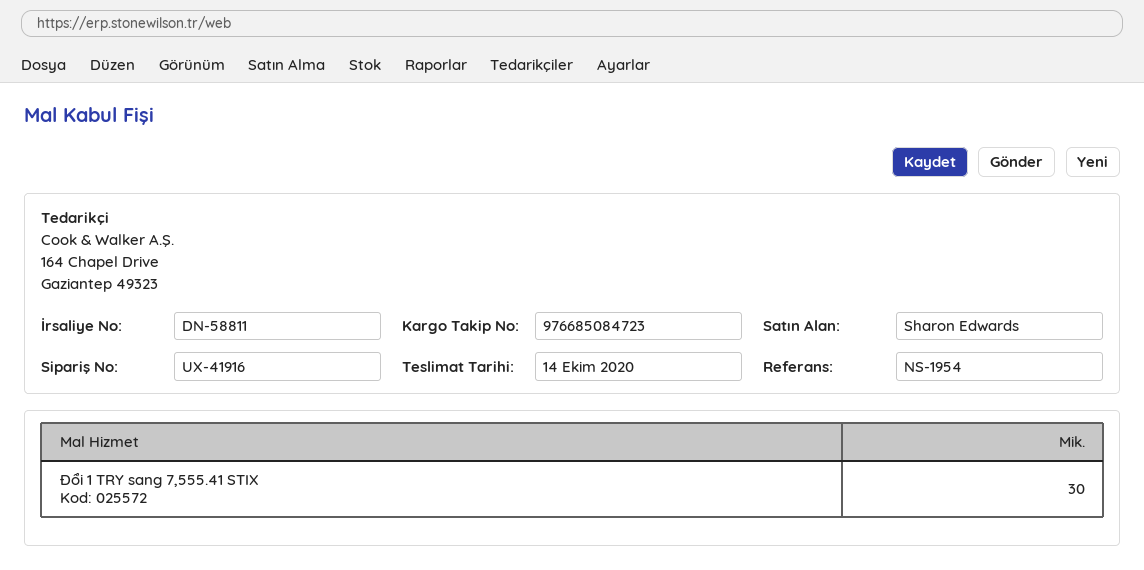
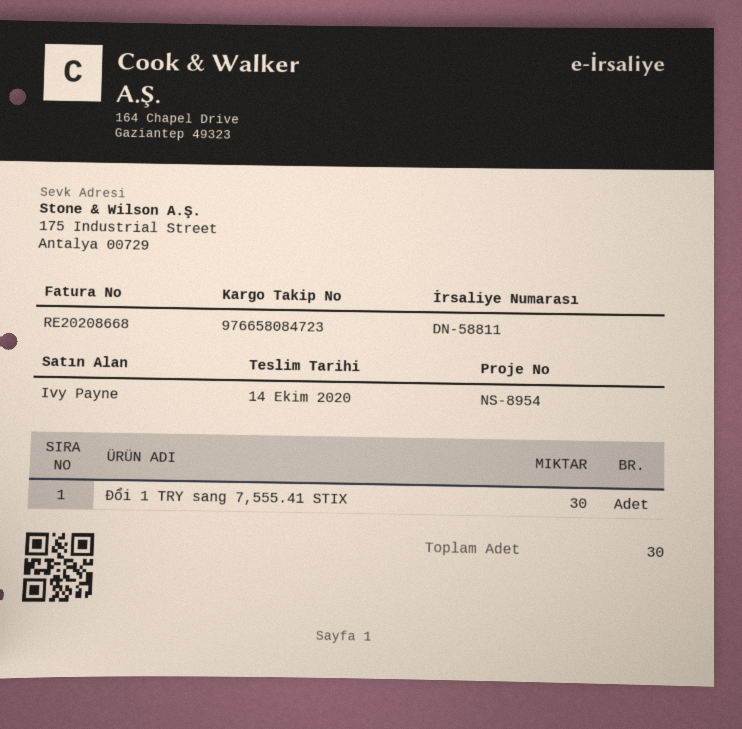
reference: NS-1954 -> NS-8954
ordered by: Sharon Edwards -> Ivy Payne
tracking number: 976685084723 -> 976658084723

